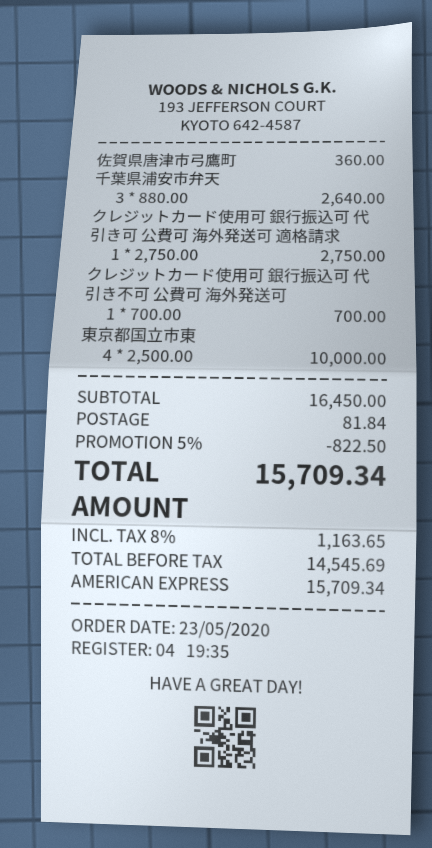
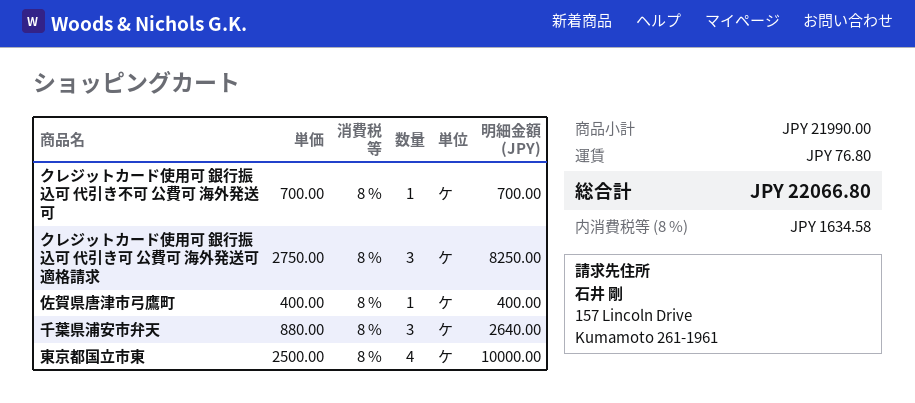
佐賀県唐津市弓鷹町: 1 x 360.00 = 360.00 -> 1 x 400.00 = 400.00
クレジットカード使用可 銀行振込可 代引き可 公費可 海外発送可 適格請求: 1 x 2750.00 = 2750.00 -> 3 x 2750.00 = 8250.00
subtotal: 16450.00 -> 21990.00
discount: 5% = 822.50 -> none
shipping: 81.84 -> 76.80
tax: 8% = 1163.65 -> 8% = 1634.58
total: 15709.34 -> 22066.80

